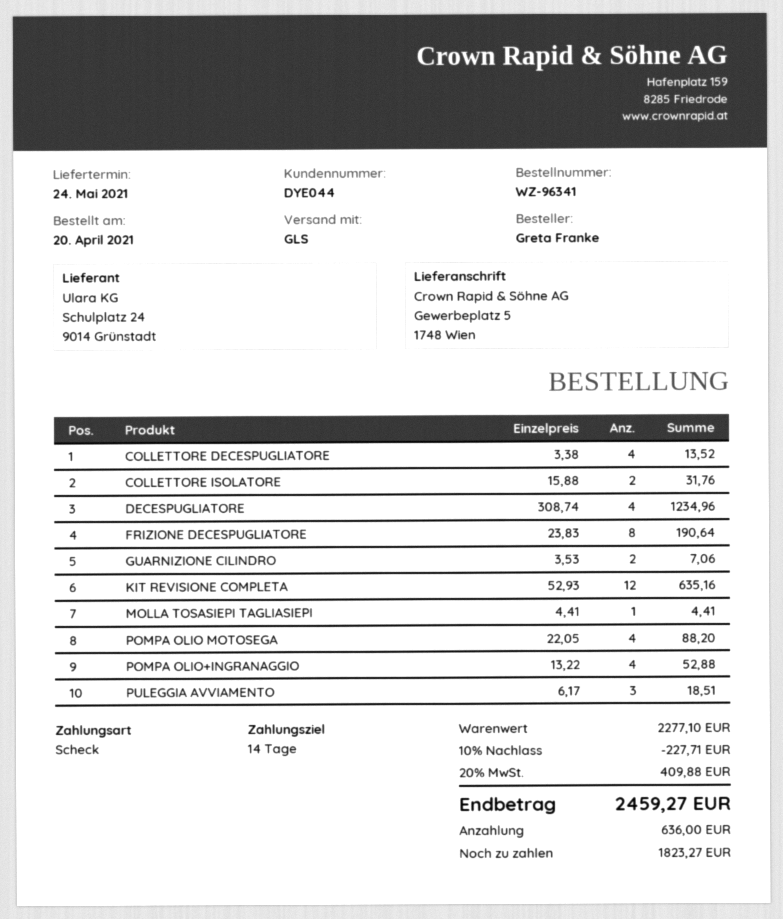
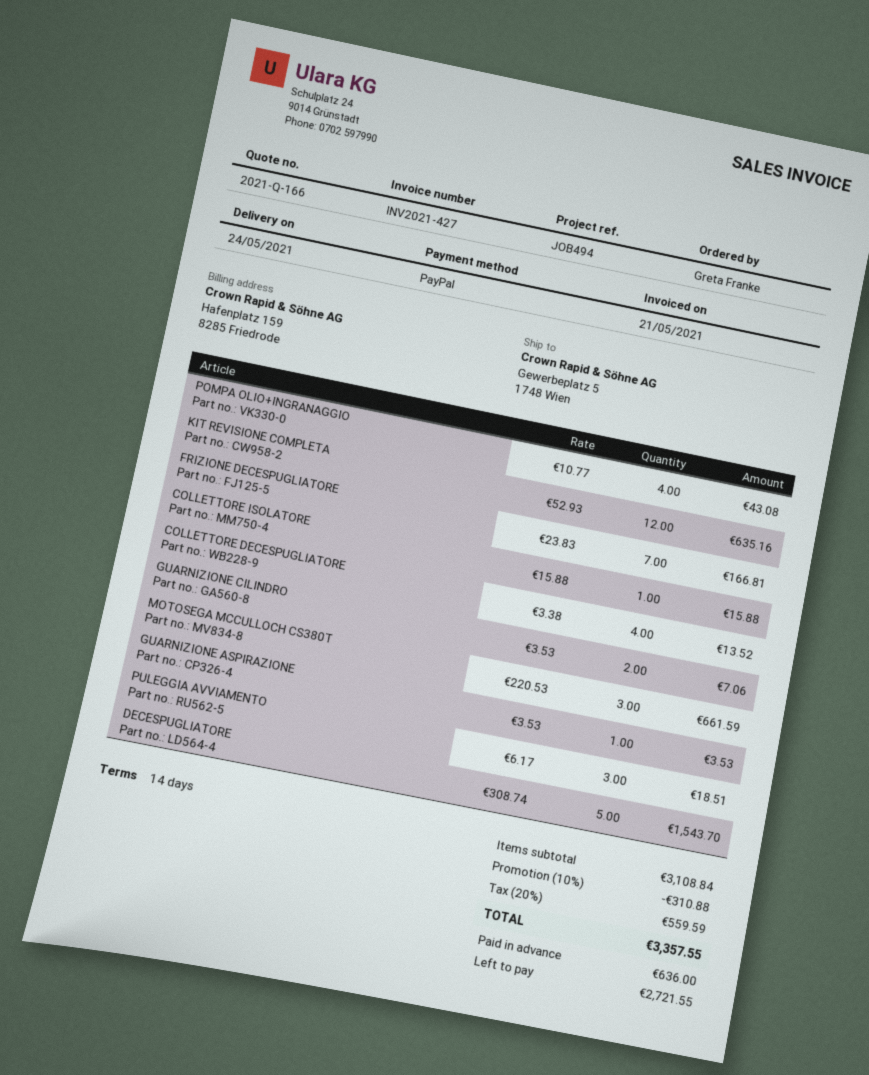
payment method: cheque -> PayPal
COLLETTORE ISOLATORE: 2 x 15.88 = 31.76 -> 1 x 15.88 = 15.88
DECESPUGLIATORE: 4 x 308.74 = 1234.96 -> 5 x 308.74 = 1543.70
FRIZIONE DECESPUGLIATORE: 8 x 23.83 = 190.64 -> 7 x 23.83 = 166.81
MOLLA TOSASIEPI TAGLIASIEPI: 1 x 4.41 = 4.41 -> none
POMPA OLIO MOTOSEGA: 4 x 22.05 = 88.20 -> none
POMPA OLIO+INGRANAGGIO: 4 x 13.22 = 52.88 -> 4 x 10.77 = 43.08
MOTOSEGA MCCULLOCH CS380T: none -> 3 x 220.53 = 661.59
GUARNIZIONE ASPIRAZIONE: none -> 1 x 3.53 = 3.53
subtotal: 2277.10 -> 3108.84
discount: 10% = 227.71 -> 10% = 310.88
tax: 20% = 409.88 -> 20% = 559.59
total: 2459.27 -> 3357.55
balance: 1823.27 -> 2721.55

